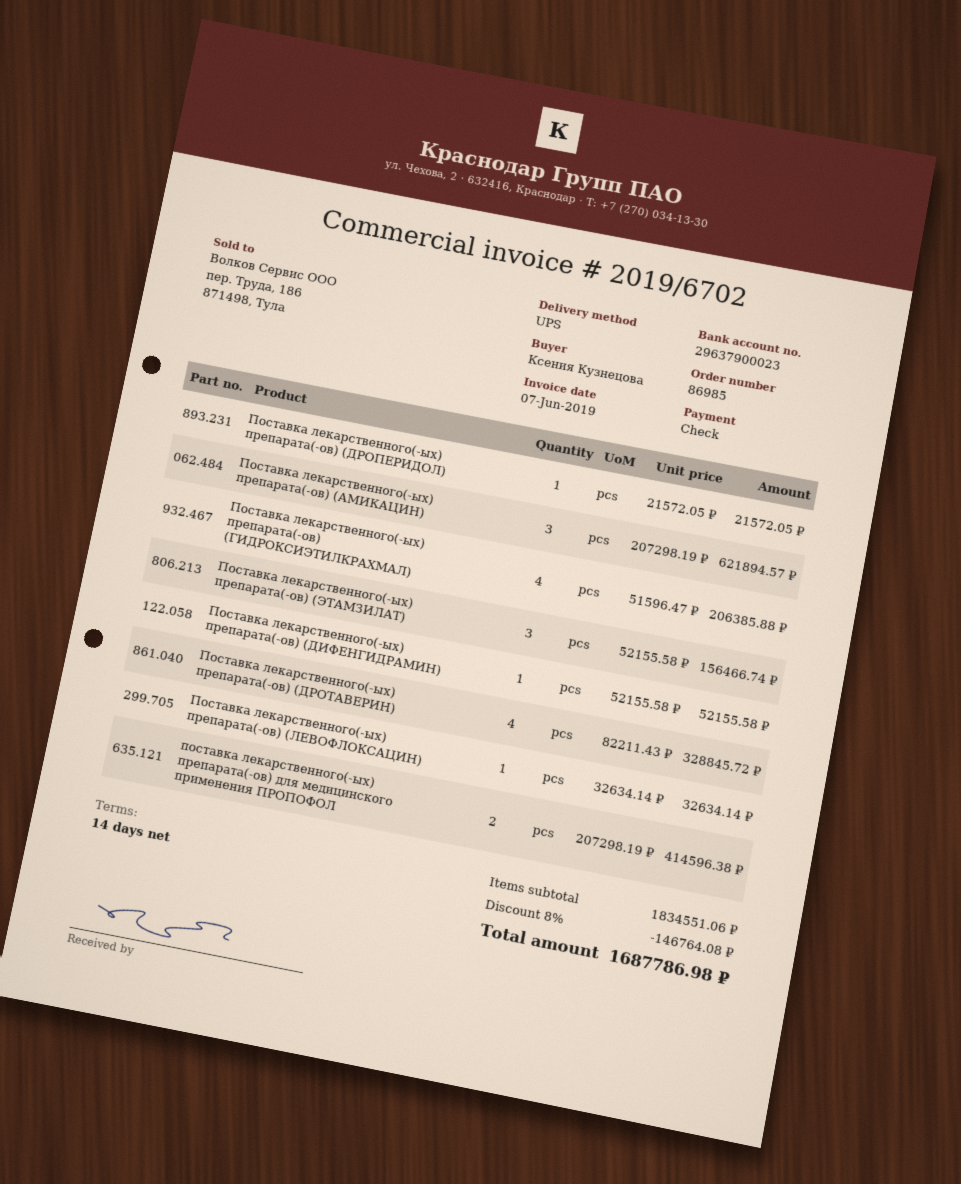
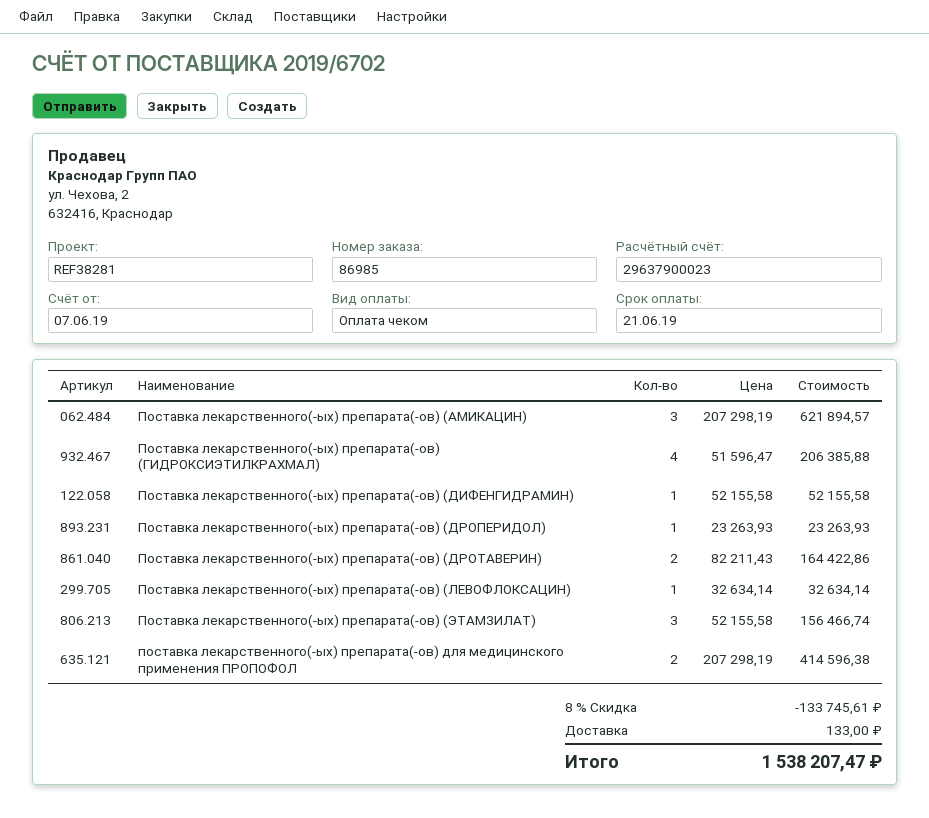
Поставка лекарственного(-ых) препарата(-ов) (ДРОПЕРИДОЛ): 1 x 21572.05 = 21572.05 -> 1 x 23263.93 = 23263.93
Поставка лекарственного(-ых) препарата(-ов) (ДРОТАВЕРИН): 4 x 82211.43 = 328845.72 -> 2 x 82211.43 = 164422.86
discount: 8% = 146764.08 -> 8% = 133745.61
shipping: none -> 133.00
total: 1687786.98 -> 1538207.47

